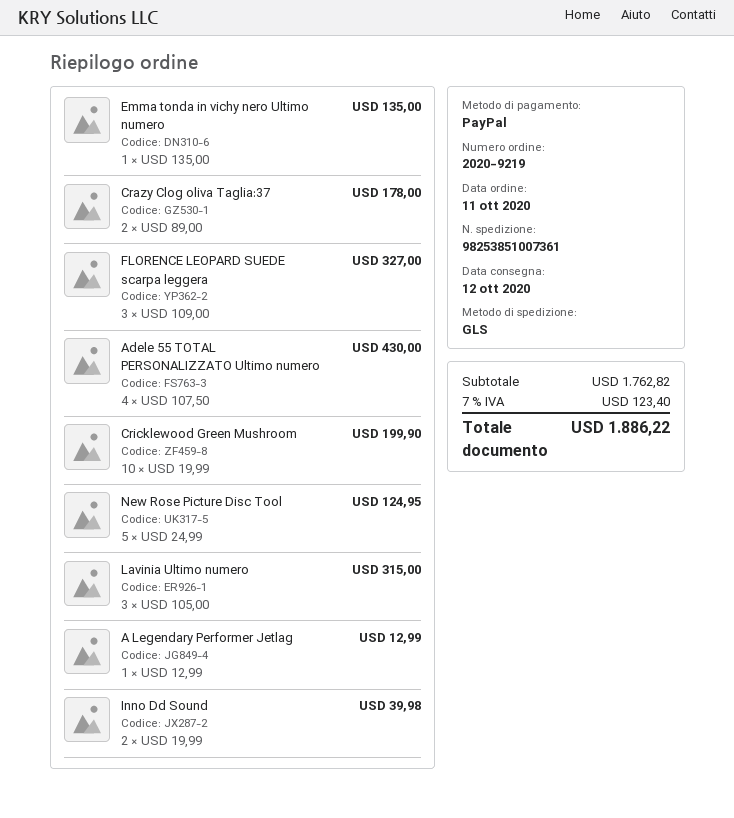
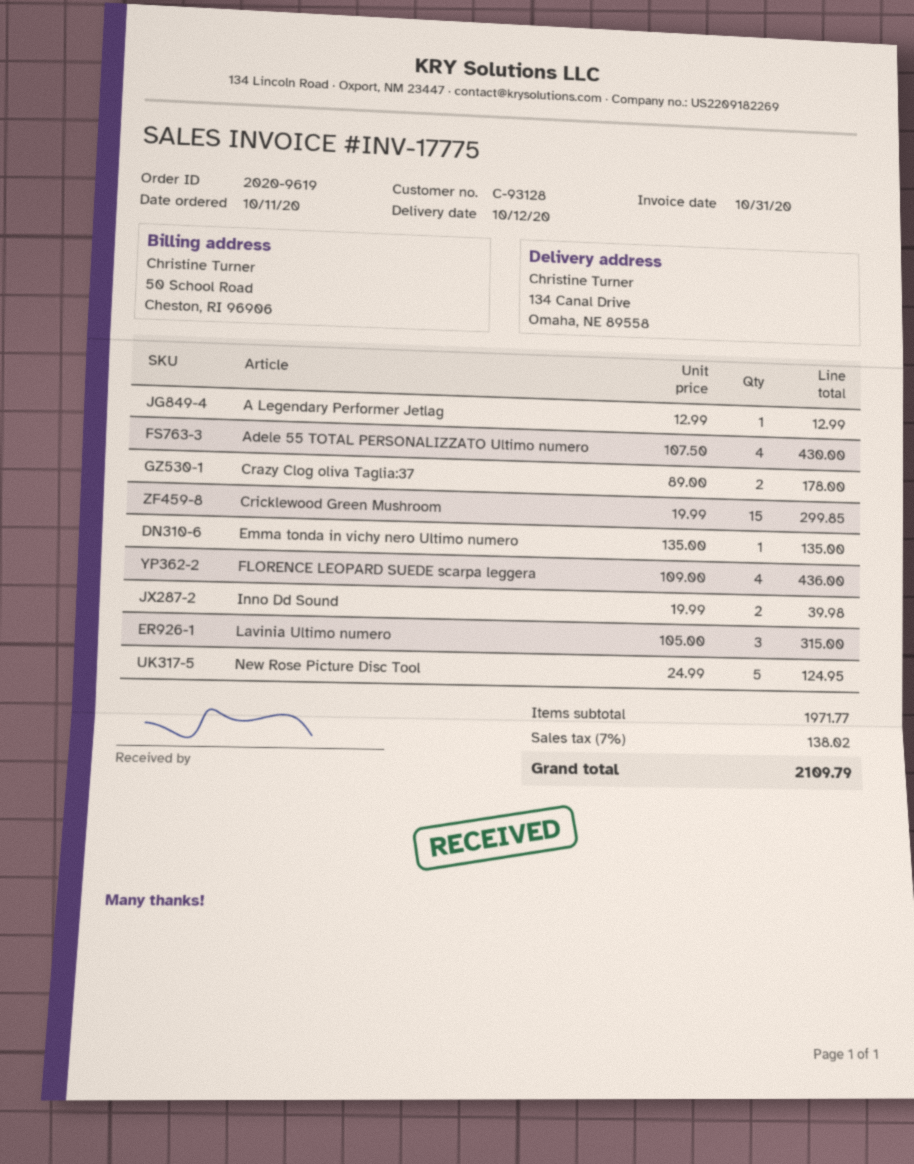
order number: 2020-9219 -> 2020-9619
FLORENCE LEOPARD SUEDE scarpa leggera: 3 x 109.00 = 327.00 -> 4 x 109.00 = 436.00
Cricklewood Green Mushroom: 10 x 19.99 = 199.90 -> 15 x 19.99 = 299.85
subtotal: 1762.82 -> 1971.77
tax: 7% = 123.40 -> 7% = 138.02
total: 1886.22 -> 2109.79

